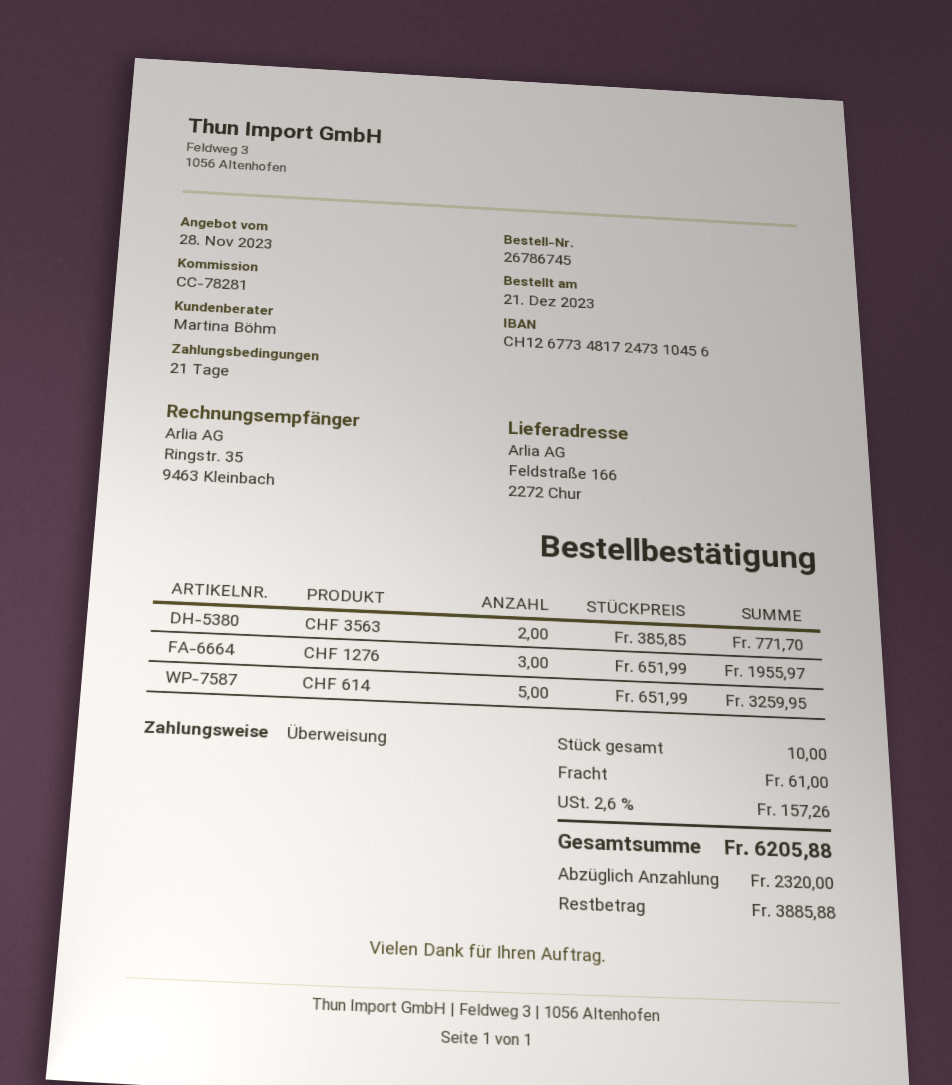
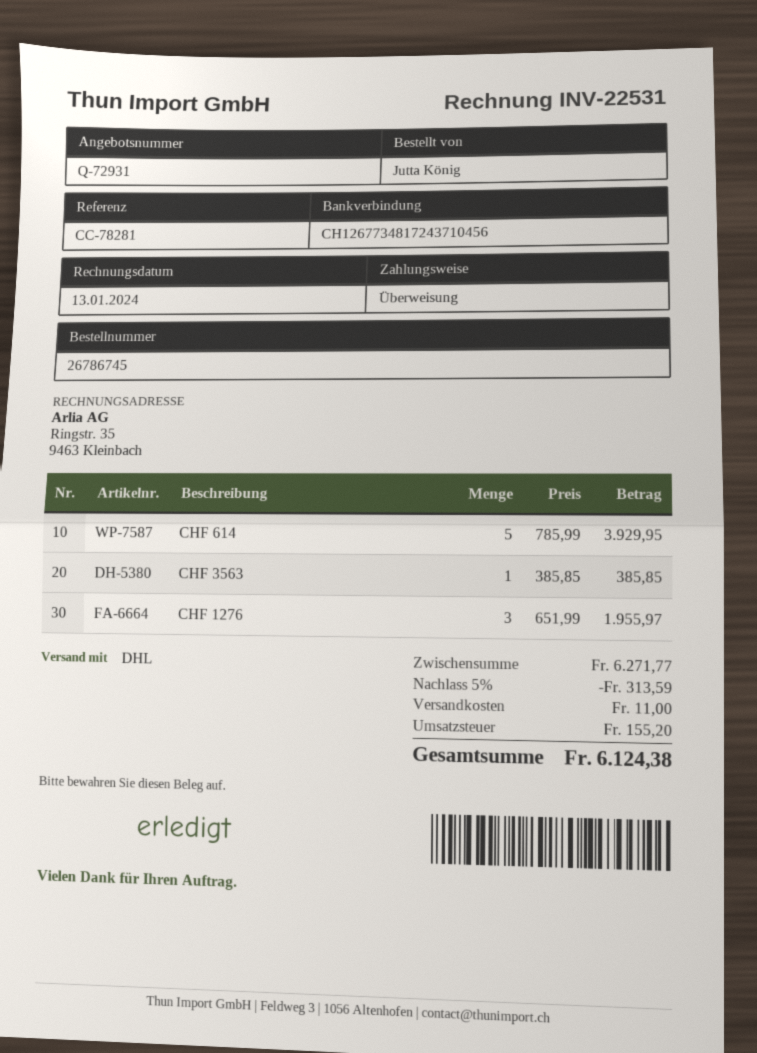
bank account: CH1267734817247310456 -> CH1267734817243710456
CHF 3563: 2 x 385.85 = 771.70 -> 1 x 385.85 = 385.85
CHF 614: 5 x 651.99 = 3259.95 -> 5 x 785.99 = 3929.95
discount: none -> 5% = 313.59
shipping: 61.00 -> 11.00
tax: 157.26 -> 155.20
total: 6205.88 -> 6124.38

